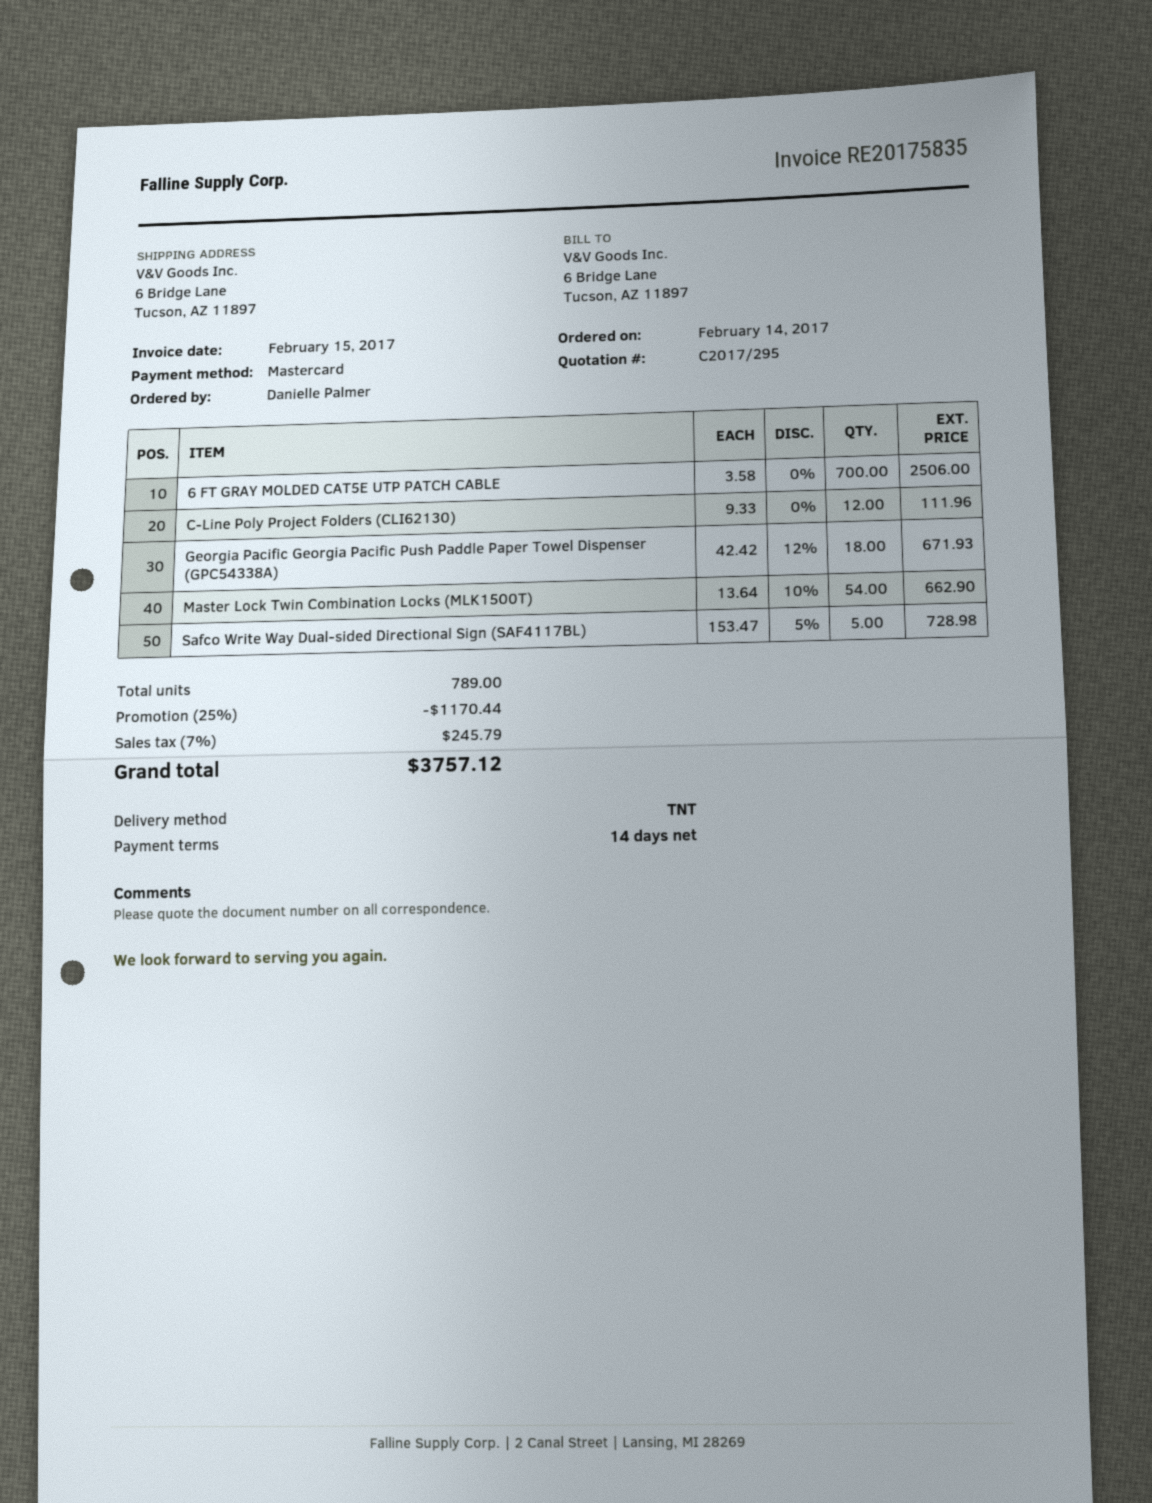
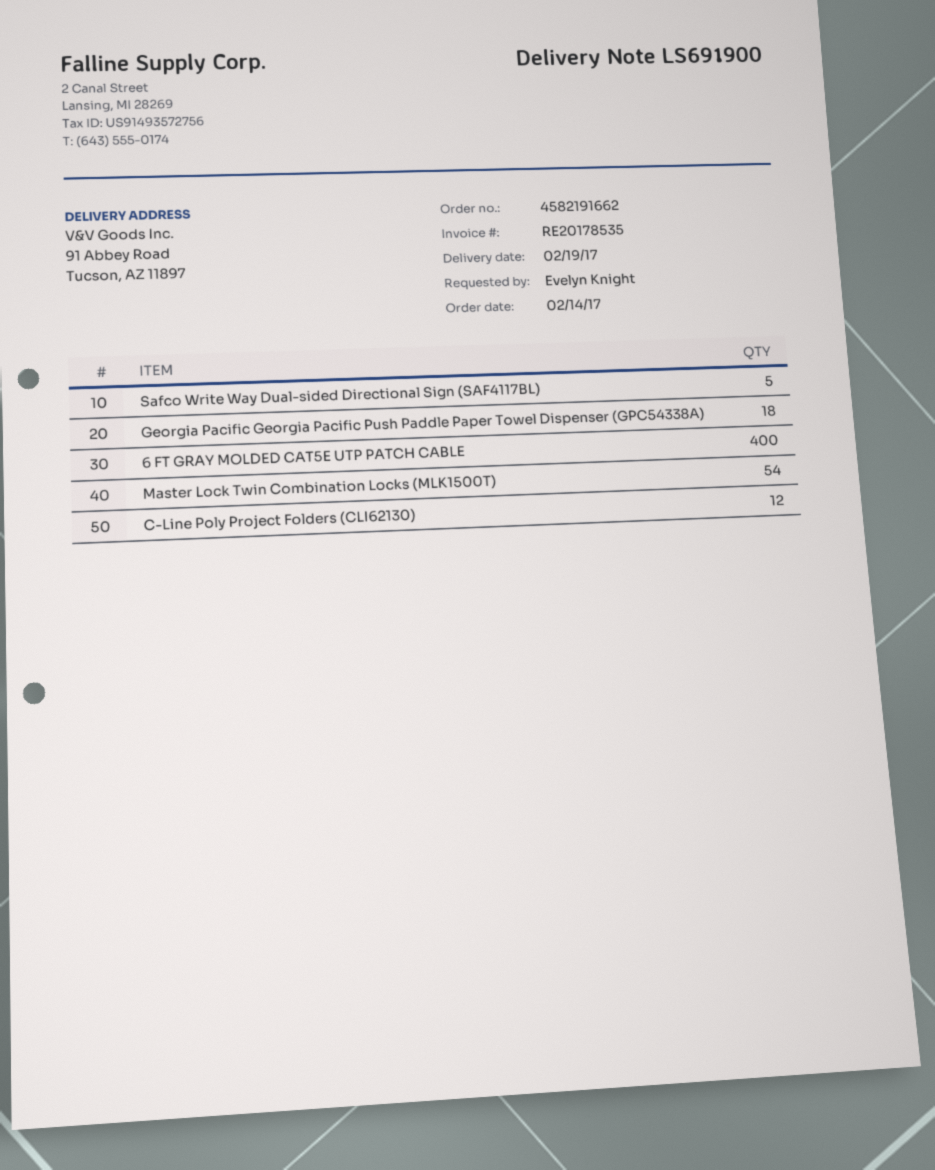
invoice number: RE20175835 -> RE20178535
ordered by: Danielle Palmer -> Evelyn Knight
ship to: 6 Bridge Lane, Tucson, AZ 11897 -> 91 Abbey Road, Tucson, AZ 11897
6 FT GRAY MOLDED CAT5E UTP PATCH CABLE: 700 -> 400

